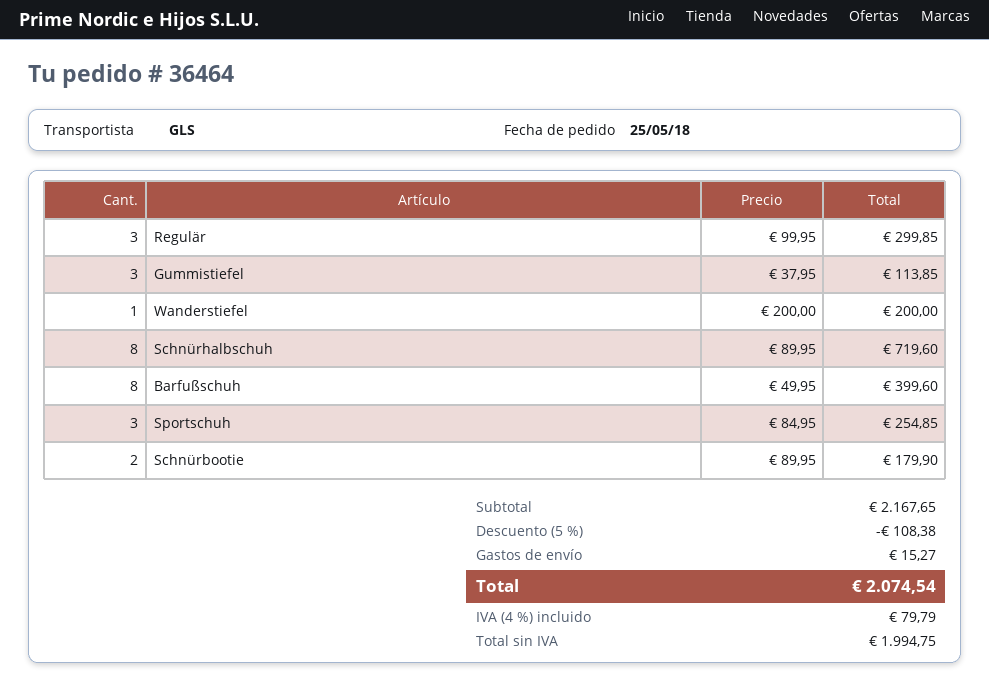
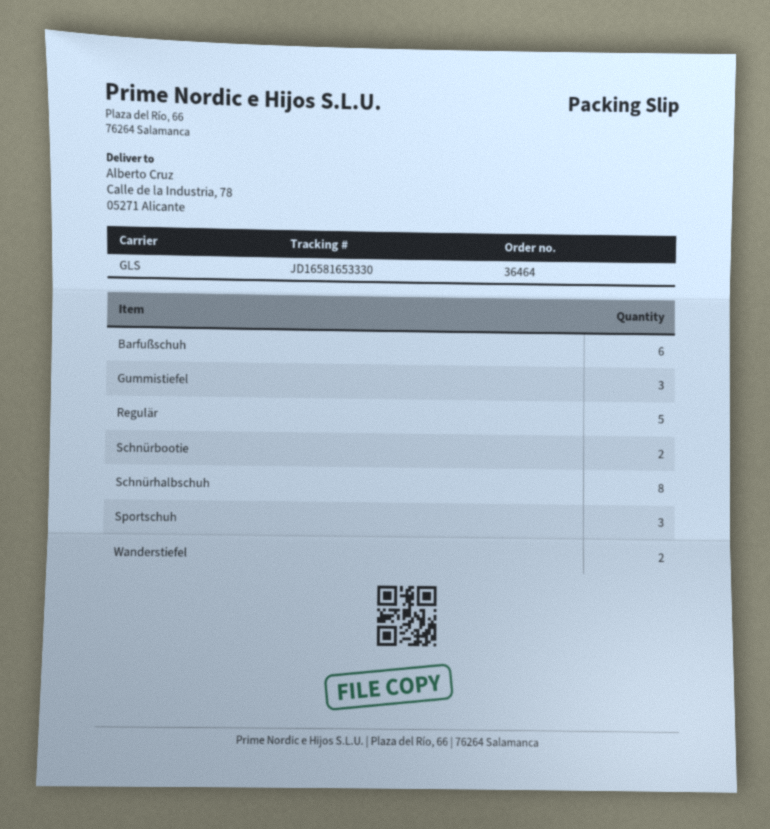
Regulär: 3 -> 5
Wanderstiefel: 1 -> 2
Barfußschuh: 8 -> 6

